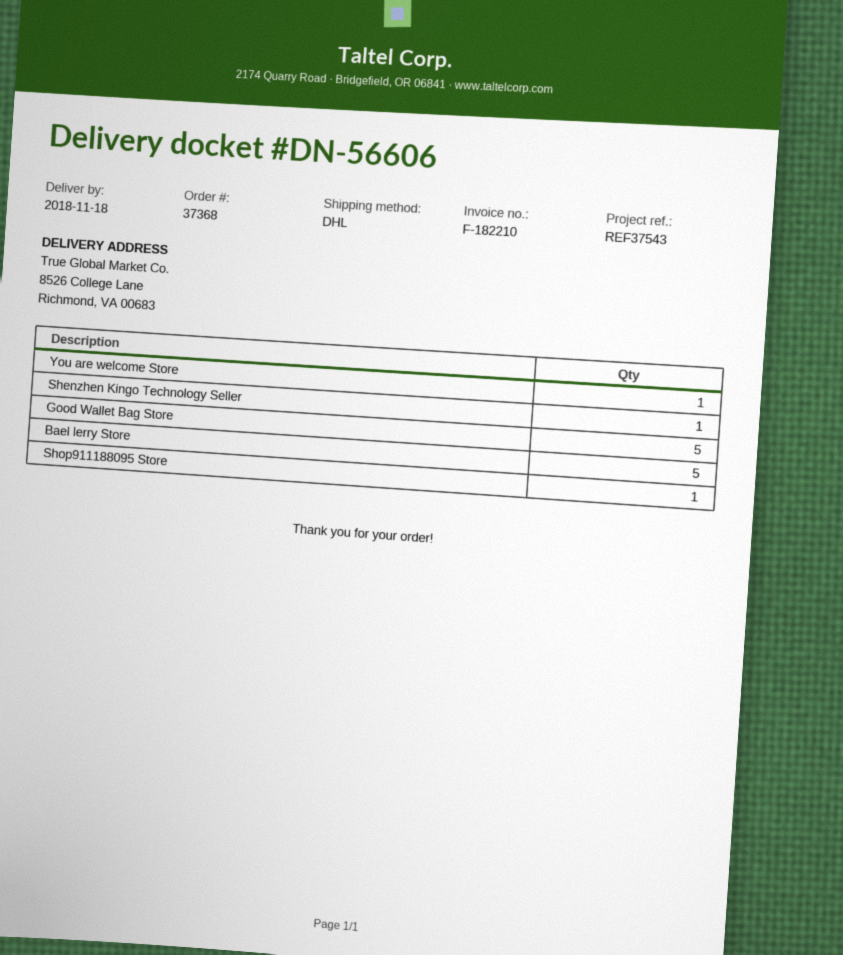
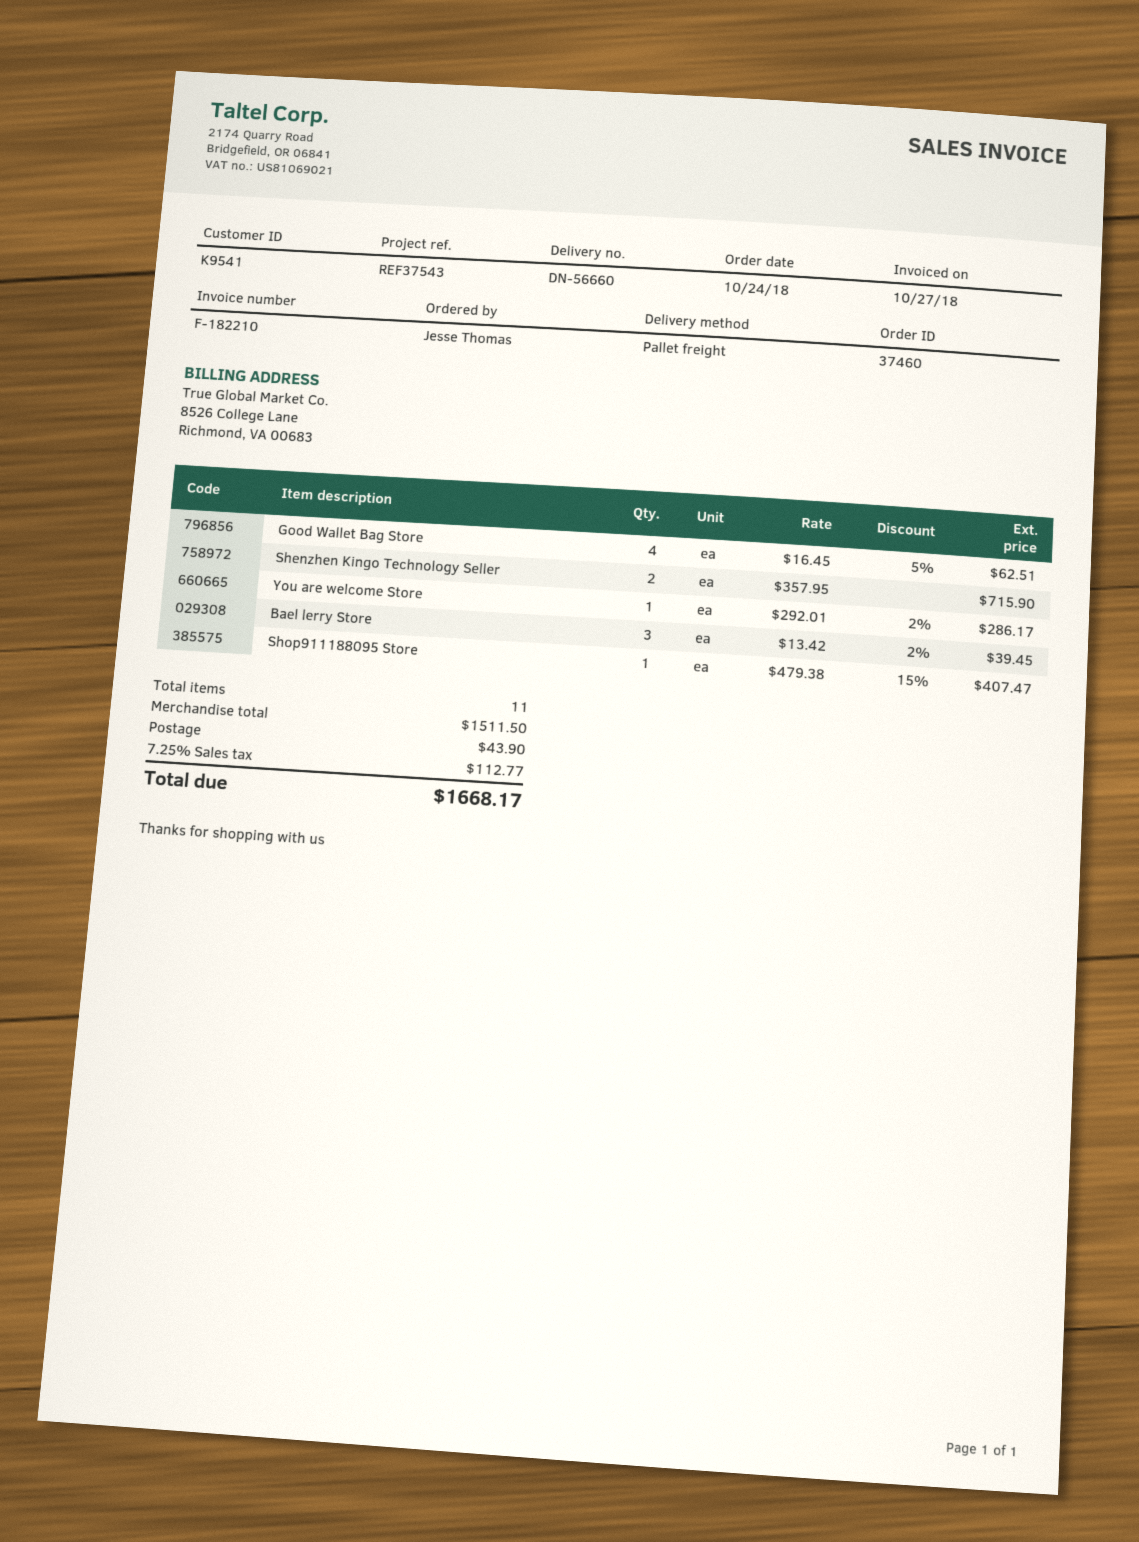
order number: 37368 -> 37460
delivery note number: DN-56606 -> DN-56660
shipping method: DHL -> pallet freight
Shenzhen Kingo Technology Seller: 1 -> 2
Good Wallet Bag Store: 5 -> 4
Bael lerry Store: 5 -> 3

